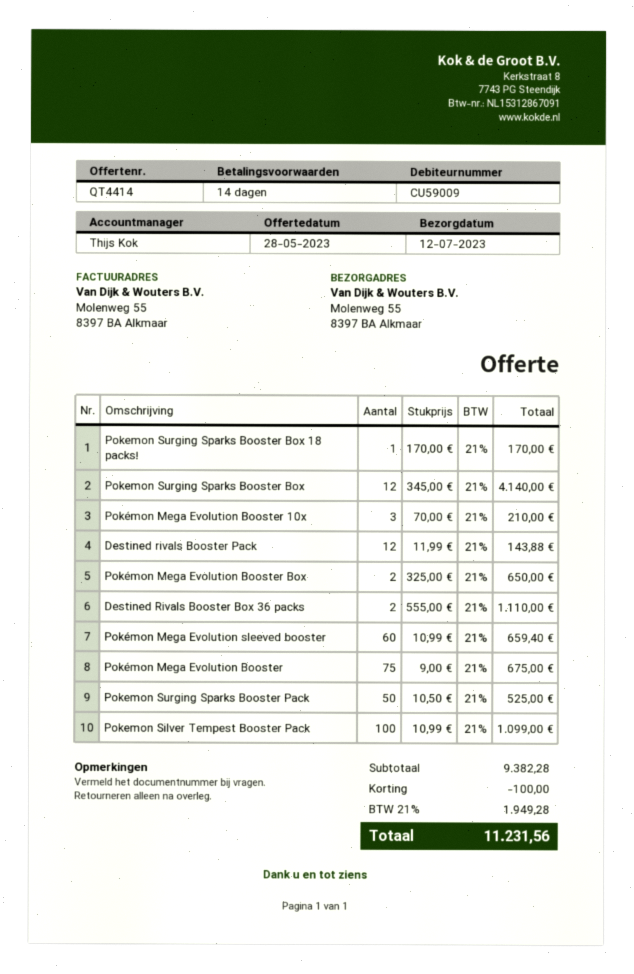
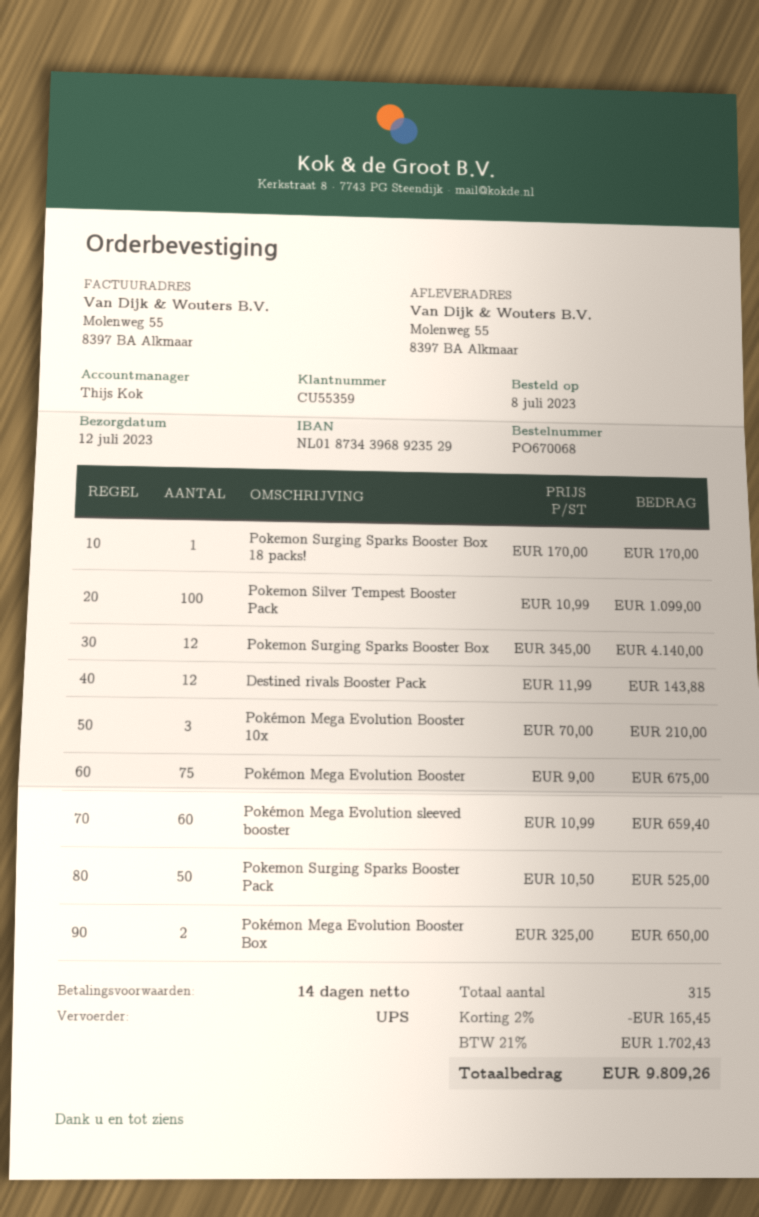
customer number: CU59009 -> CU55359
Destined Rivals Booster Box 36 packs: 2 x 555.00 = 1110.00 -> none
discount: 100.00 -> 165.45
tax: 21% = 1949.28 -> 21% = 1702.43
total: 11231.56 -> 9809.26

